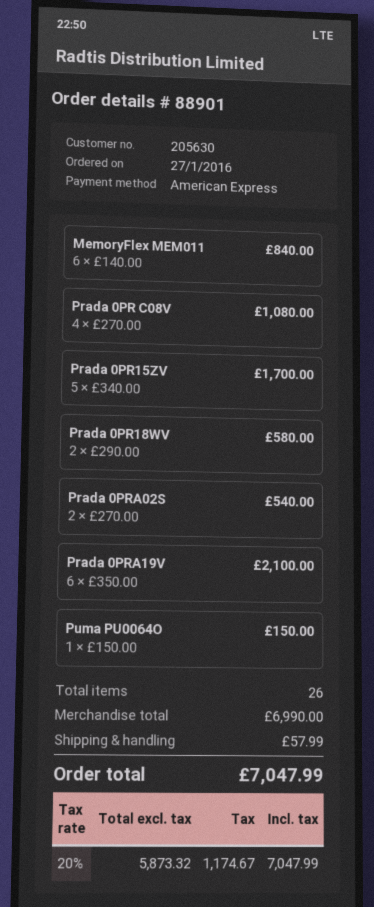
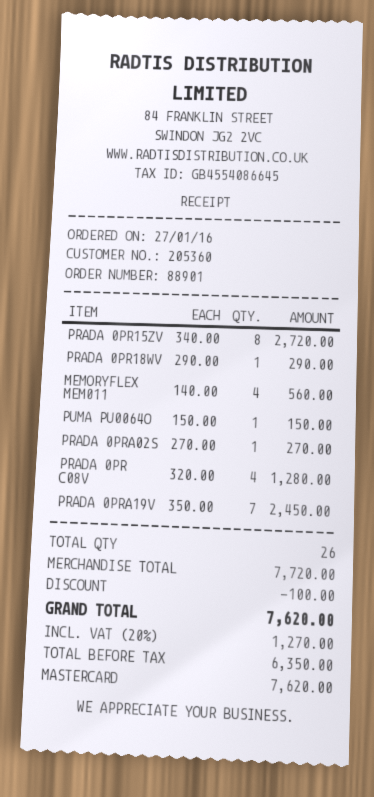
customer number: 205630 -> 205360
payment method: American Express -> Mastercard
MemoryFlex MEM011: 6 x 140.00 = 840.00 -> 4 x 140.00 = 560.00
Prada 0PR C08V: 4 x 270.00 = 1080.00 -> 4 x 320.00 = 1280.00
Prada 0PR15ZV: 5 x 340.00 = 1700.00 -> 8 x 340.00 = 2720.00
Prada 0PR18WV: 2 x 290.00 = 580.00 -> 1 x 290.00 = 290.00
Prada 0PRA02S: 2 x 270.00 = 540.00 -> 1 x 270.00 = 270.00
Prada 0PRA19V: 6 x 350.00 = 2100.00 -> 7 x 350.00 = 2450.00
subtotal: 6990.00 -> 7720.00
discount: none -> 100.00
shipping: 57.99 -> none
net: 5873.32 -> 6350.00
tax: 20% = 1174.67 -> 20% = 1270.00
total: 7047.99 -> 7620.00

